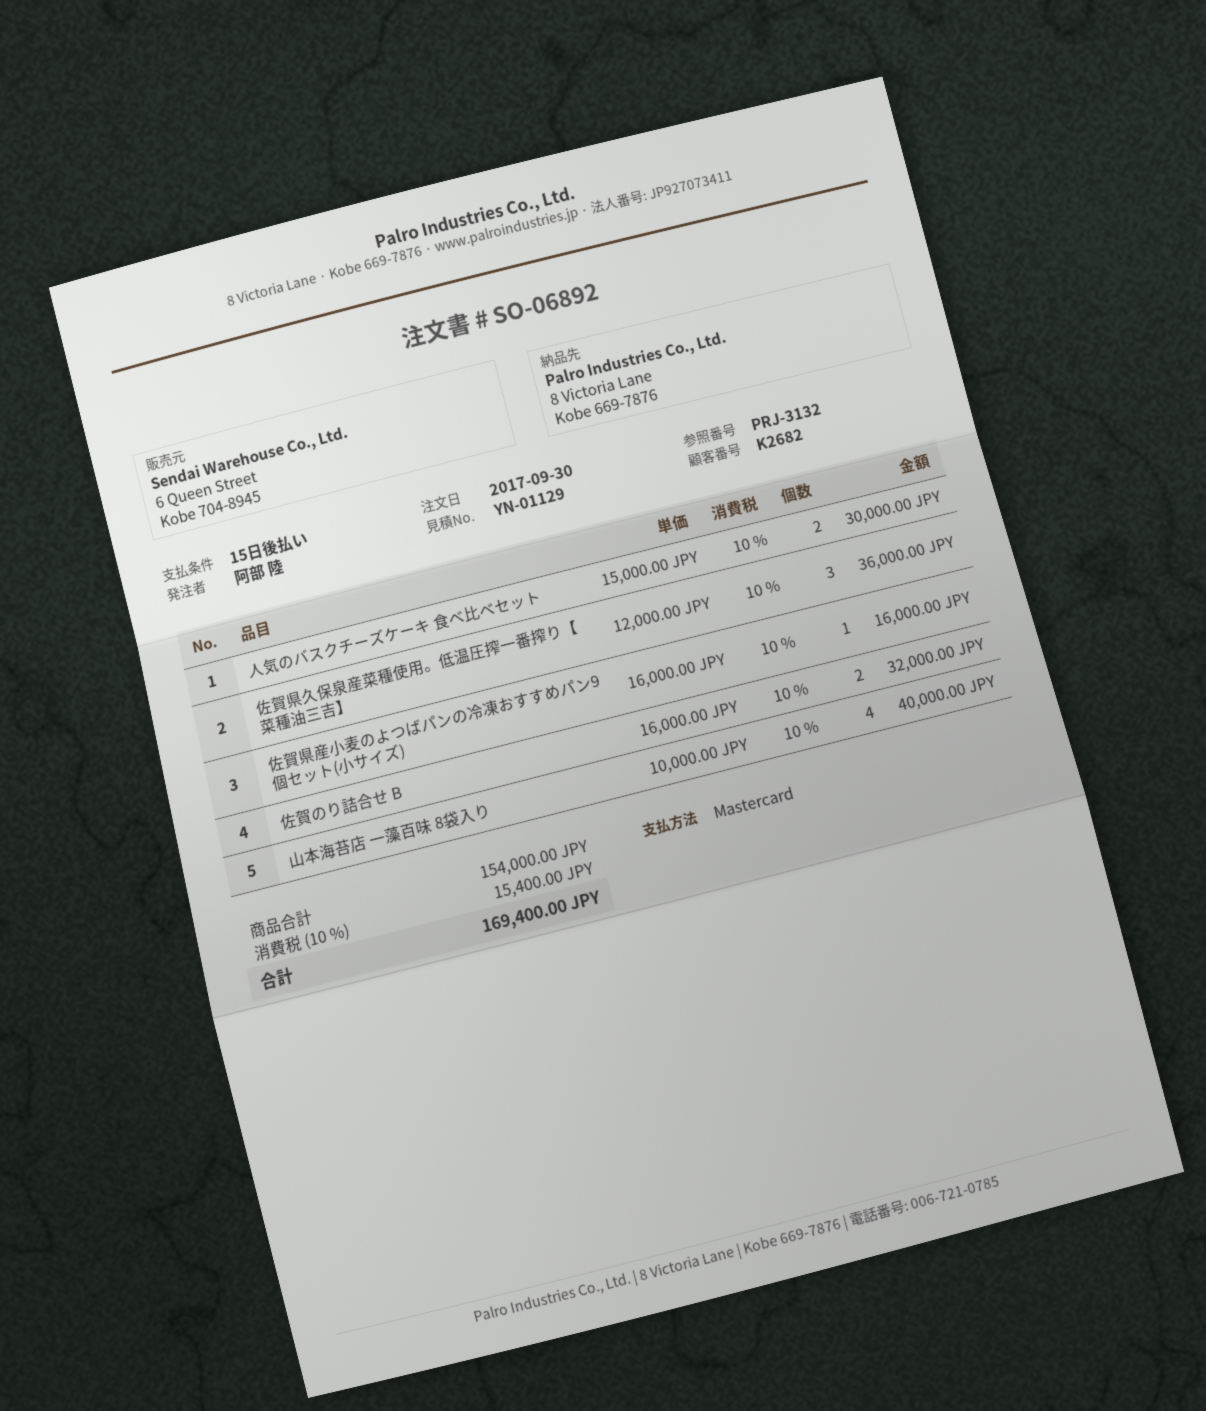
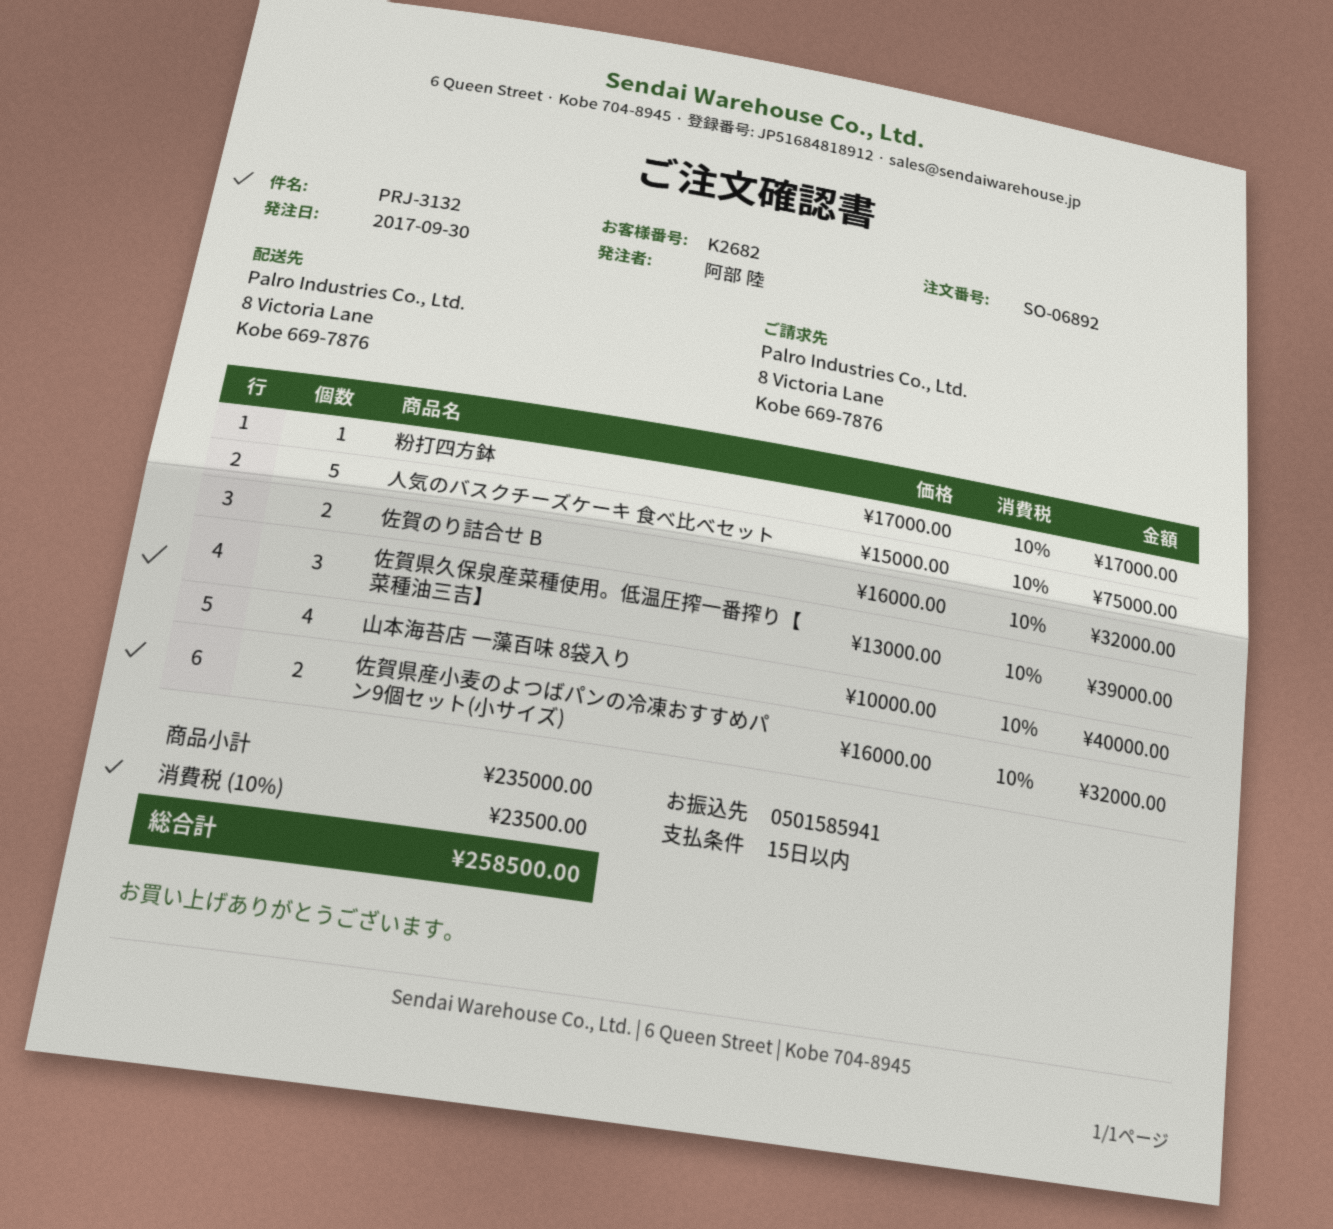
人気のバスクチーズケーキ 食べ比べセット: 2 x 15000.00 = 30000.00 -> 5 x 15000.00 = 75000.00
佐賀県久保泉産菜種使用。低温圧搾一番搾り【菜種油三吉】: 3 x 12000.00 = 36000.00 -> 3 x 13000.00 = 39000.00
佐賀県産小麦のよつばパンの冷凍おすすめパン9個セット(小サイズ): 1 x 16000.00 = 16000.00 -> 2 x 16000.00 = 32000.00
粉打四方鉢: none -> 1 x 17000.00 = 17000.00
subtotal: 154000.00 -> 235000.00
tax: 10% = 15400.00 -> 10% = 23500.00
total: 169400.00 -> 258500.00

